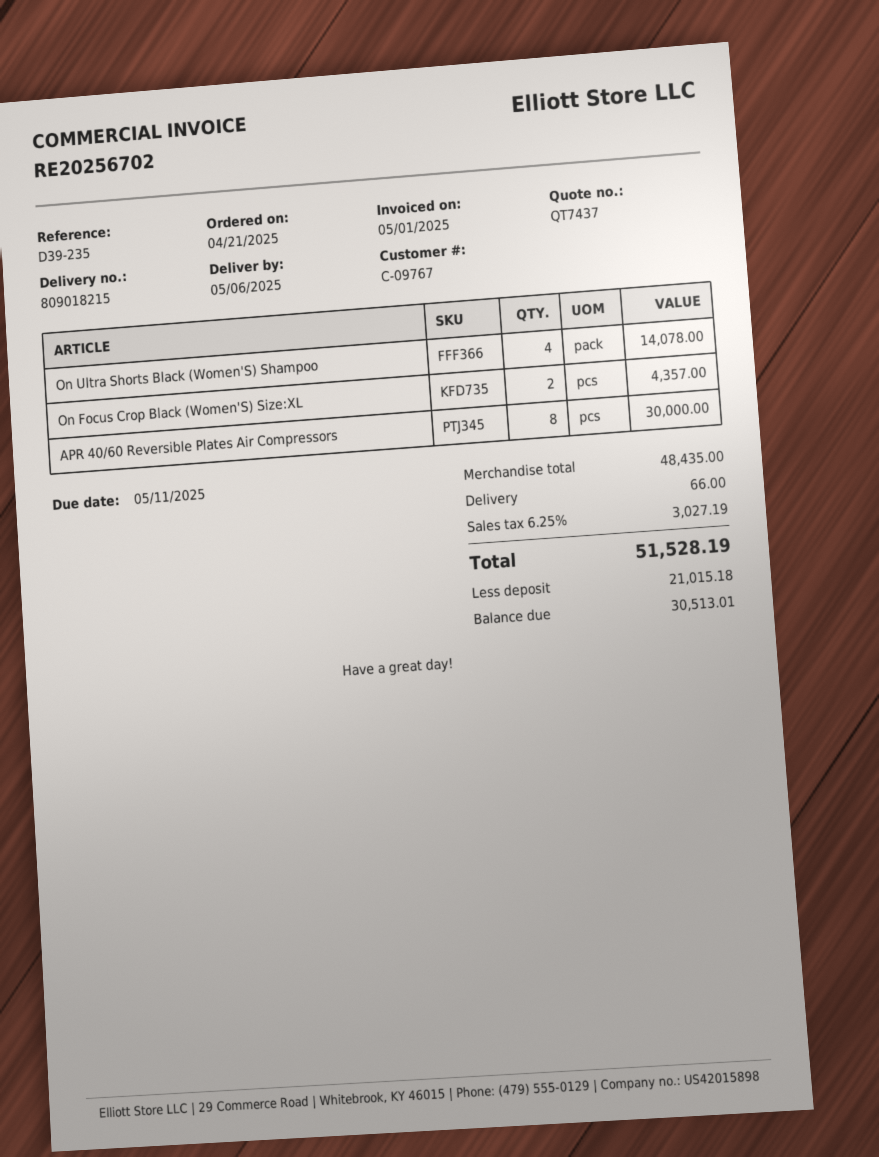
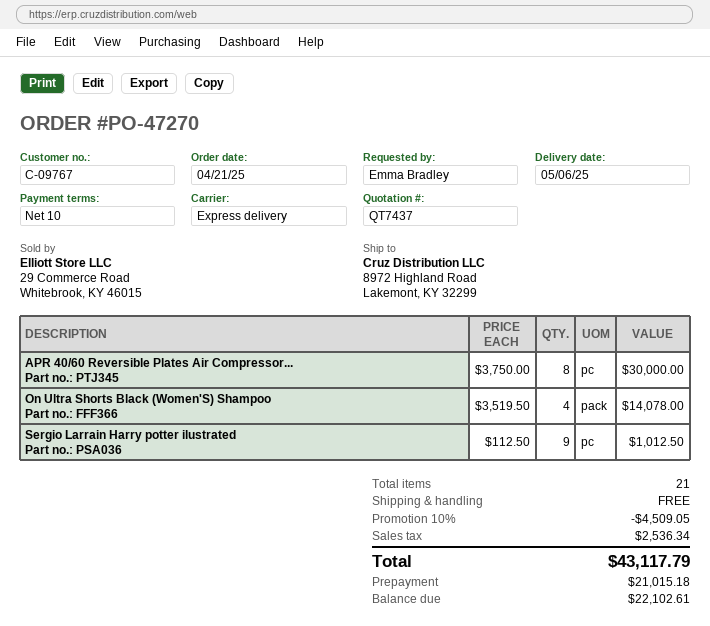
On Focus Crop Black (Women'S) Size:XL: 2 for 4357.00 -> none
Sergio Larrain Harry potter ilustrated: none -> 9 for 1012.50
discount: none -> 10% = 4509.05
shipping: 66.00 -> 0.00
tax: 3027.19 -> 2536.34
total: 51528.19 -> 43117.79
balance: 30513.01 -> 22102.61

